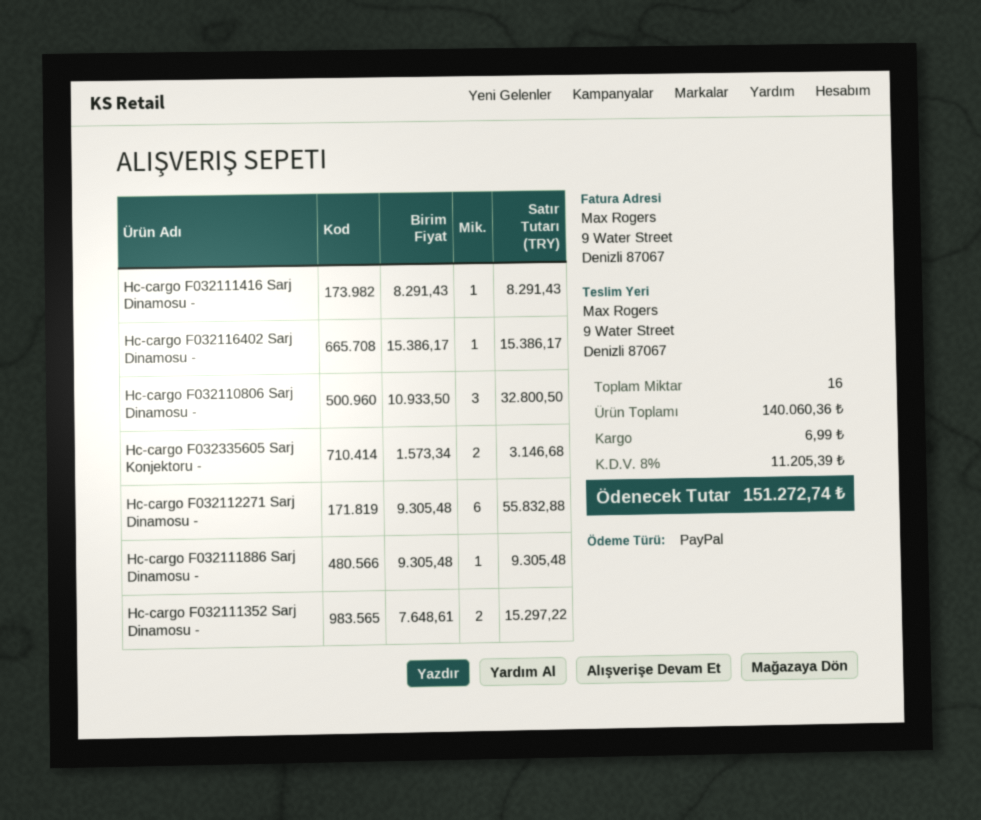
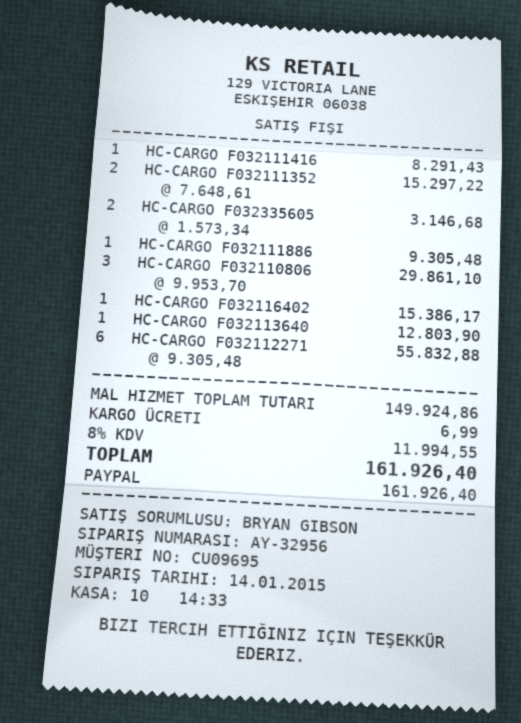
Hc-cargo F032110806 Sarj Dinamosu -: 3 x 10933.50 = 32800.50 -> 3 x 9953.70 = 29861.10
HC-CARGO F032113640: none -> 1 x 12803.90 = 12803.90
subtotal: 140060.36 -> 149924.86
tax: 8% = 11205.39 -> 8% = 11994.55
total: 151272.74 -> 161926.40

